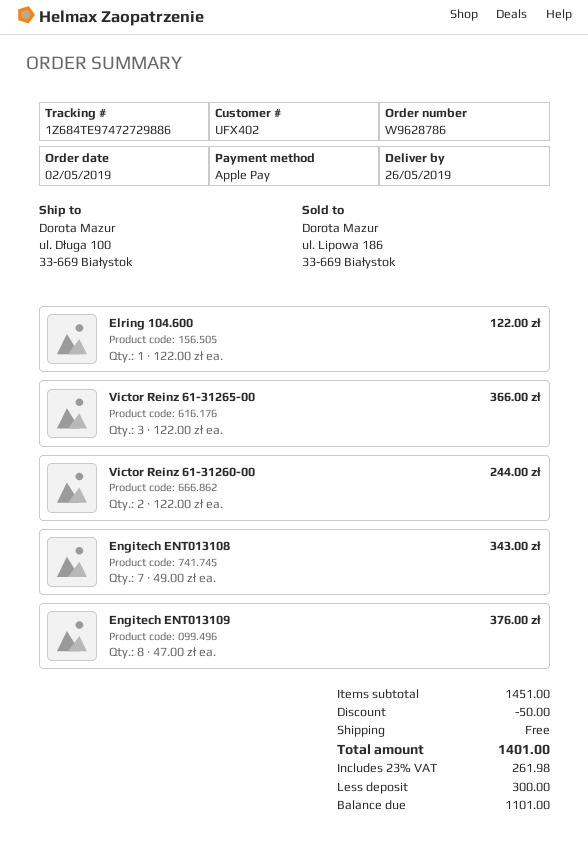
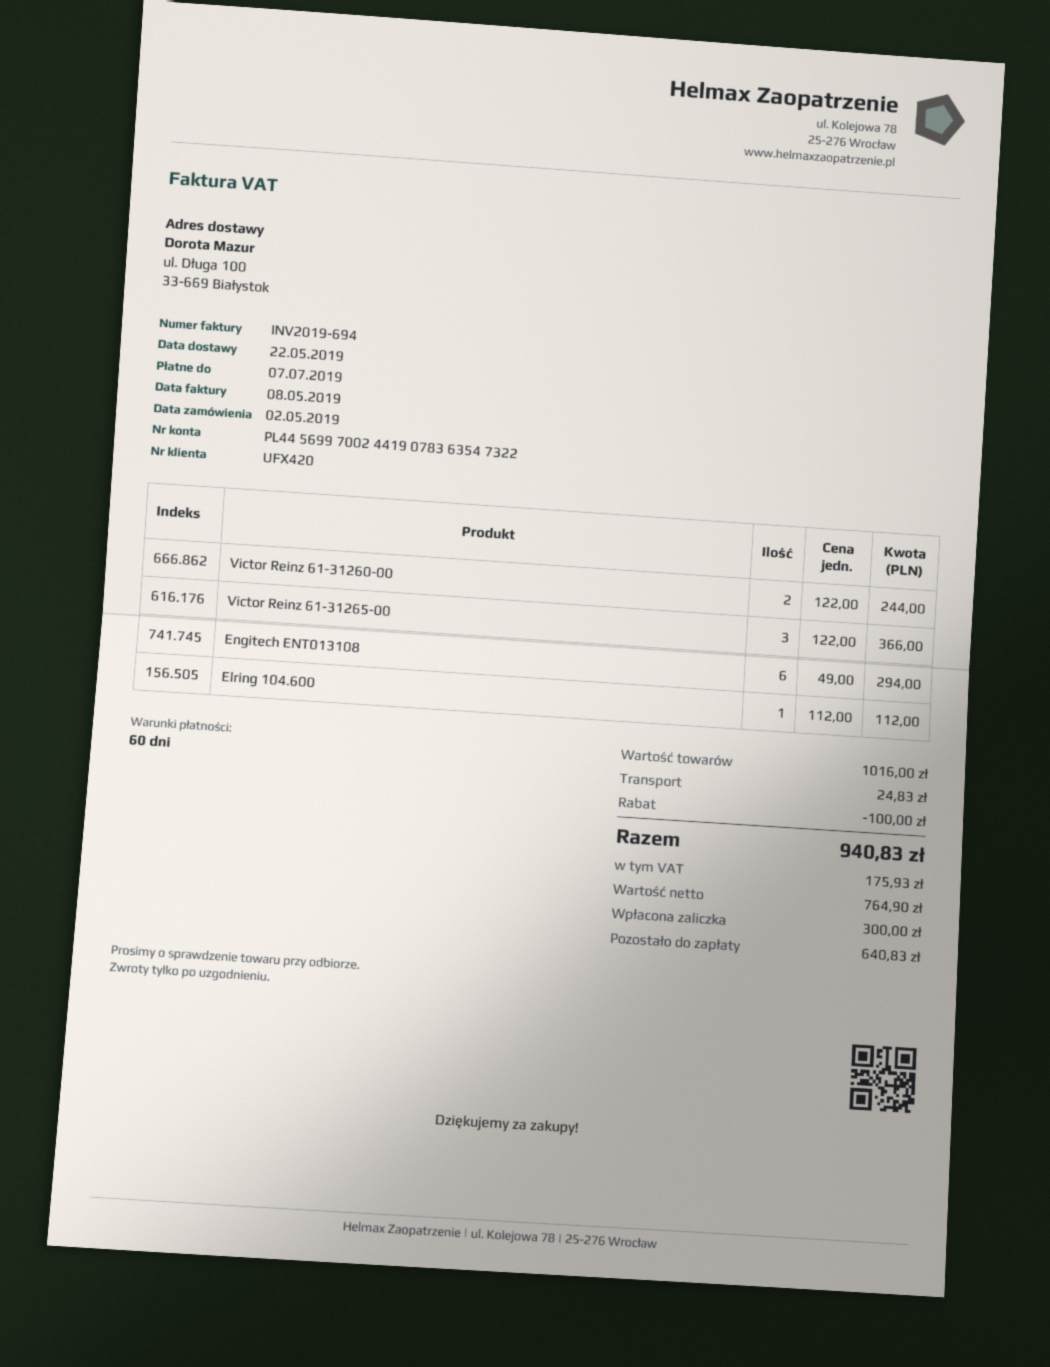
delivery date: 2019-05-26 -> 2019-05-22
customer number: UFX402 -> UFX420
Elring 104.600: 1 x 122.00 = 122.00 -> 1 x 112.00 = 112.00
Engitech ENT013108: 7 x 49.00 = 343.00 -> 6 x 49.00 = 294.00
Engitech ENT013109: 8 x 47.00 = 376.00 -> none
subtotal: 1451.00 -> 1016.00
discount: 50.00 -> 100.00
shipping: 0.00 -> 24.83
tax: 261.98 -> 175.93
total: 1401.00 -> 940.83
balance: 1101.00 -> 640.83

